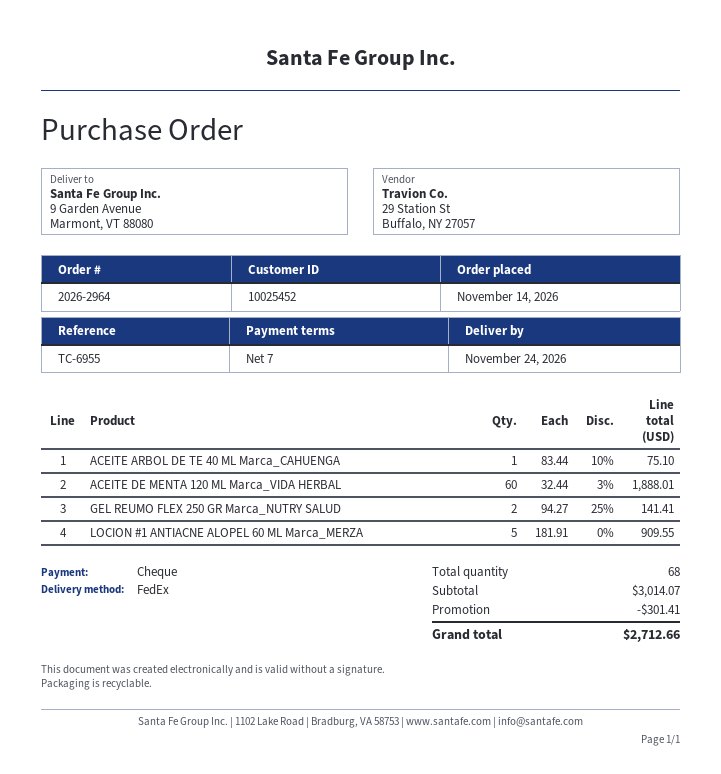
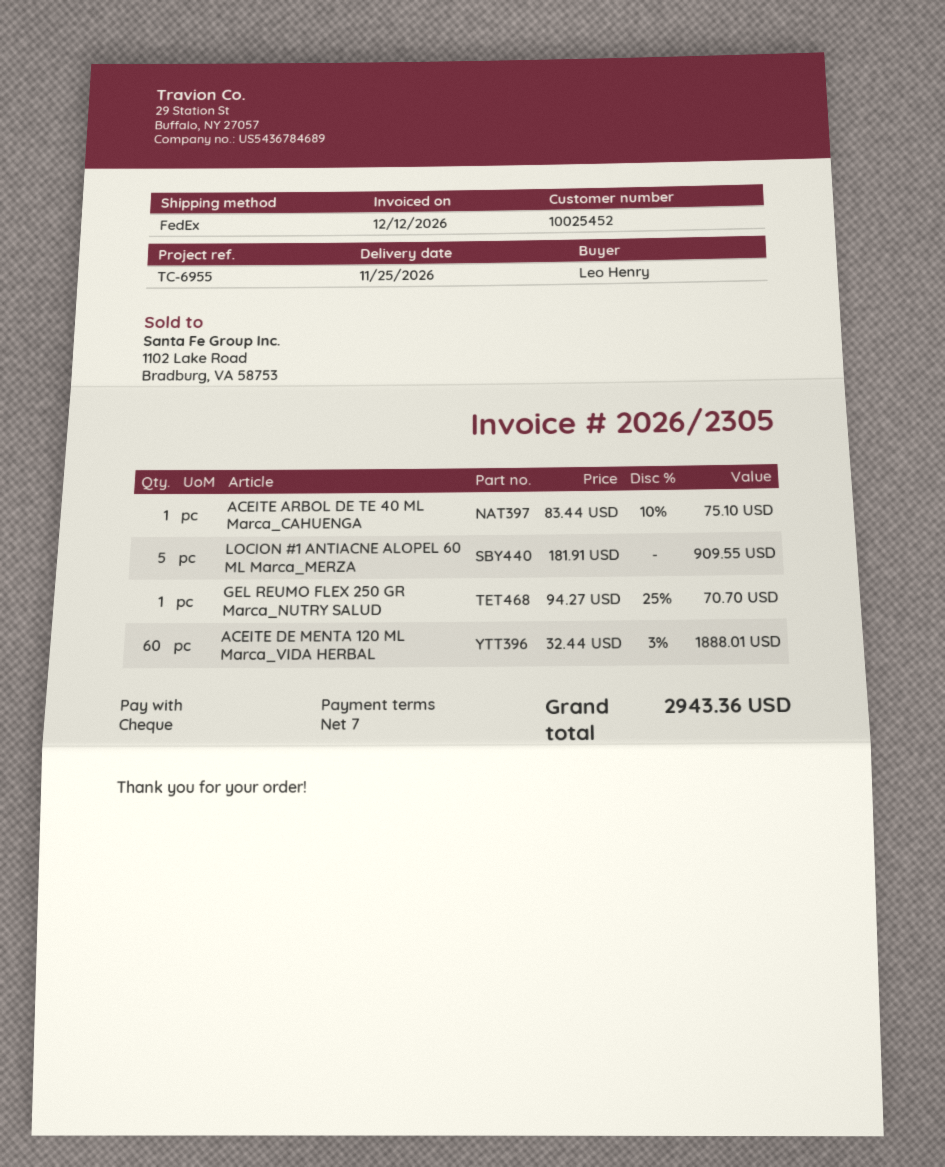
delivery date: 2026-11-24 -> 2026-11-25
GEL REUMO FLEX 250 GR Marca_NUTRY SALUD: 2 x 94.27 - 25% = 141.41 -> 1 x 94.27 - 25% = 70.70
discount: 301.41 -> none
total: 2712.66 -> 2943.36

